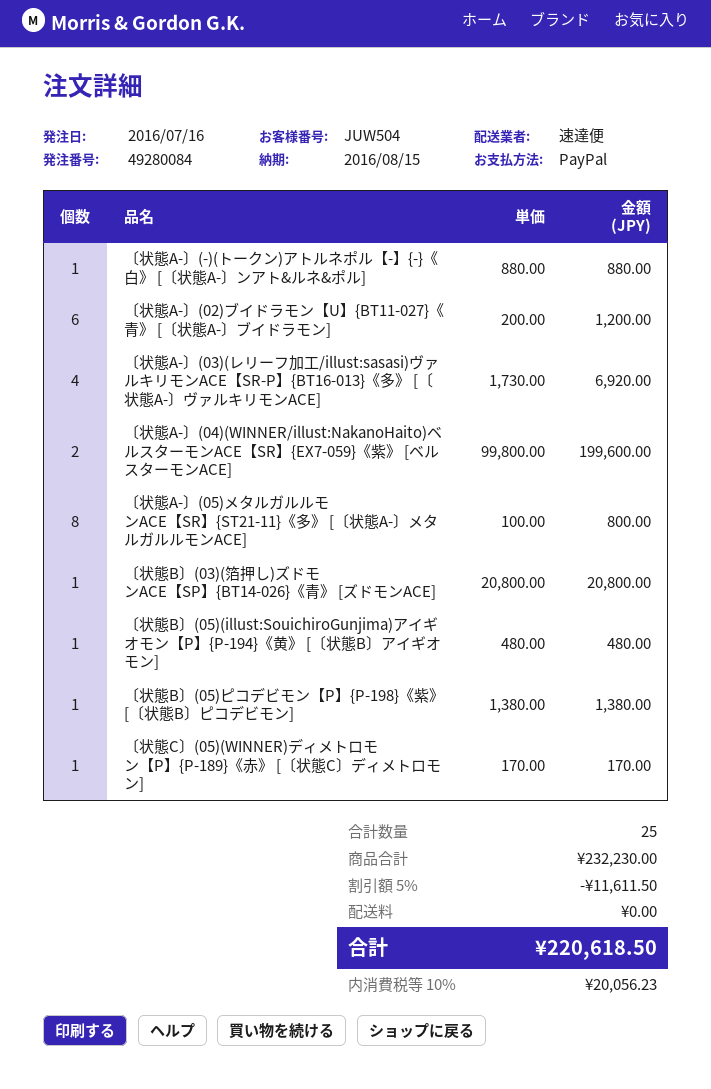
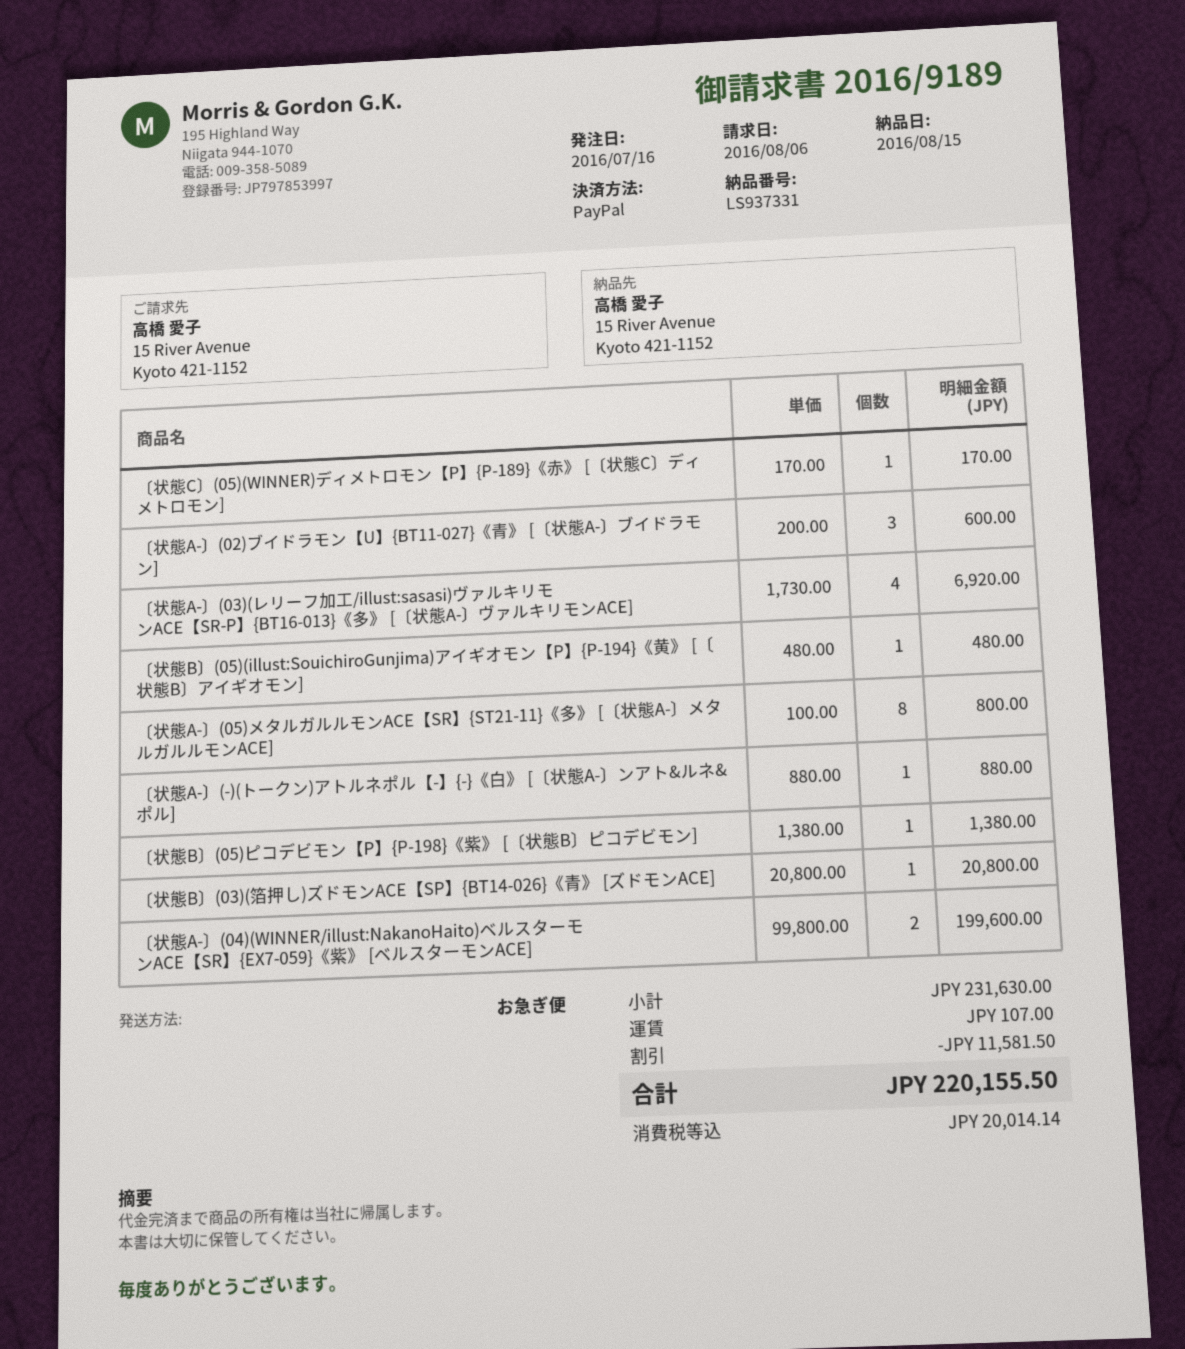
〔状態A-〕(02)ブイドラモン【U】{BT11-027}《青》 [〔状態A-〕ブイドラモン]: 6 x 200.00 = 1200.00 -> 3 x 200.00 = 600.00
subtotal: 232230.00 -> 231630.00
discount: 11611.50 -> 11581.50
shipping: 0.00 -> 107.00
tax: 20056.23 -> 20014.14
total: 220618.50 -> 220155.50

